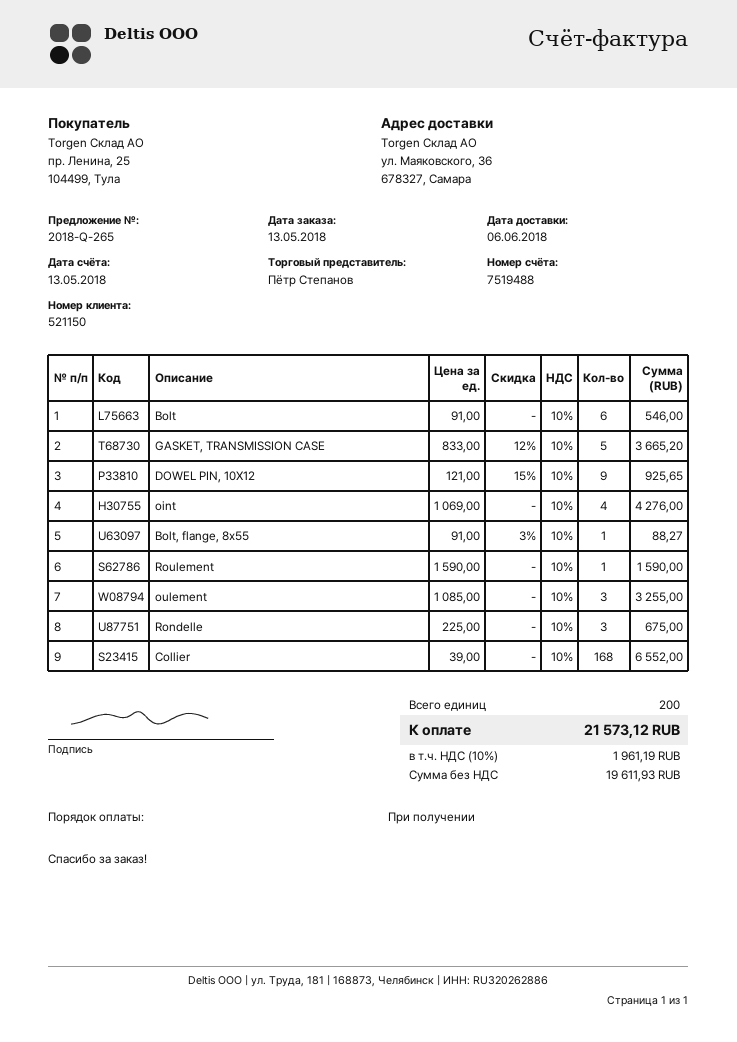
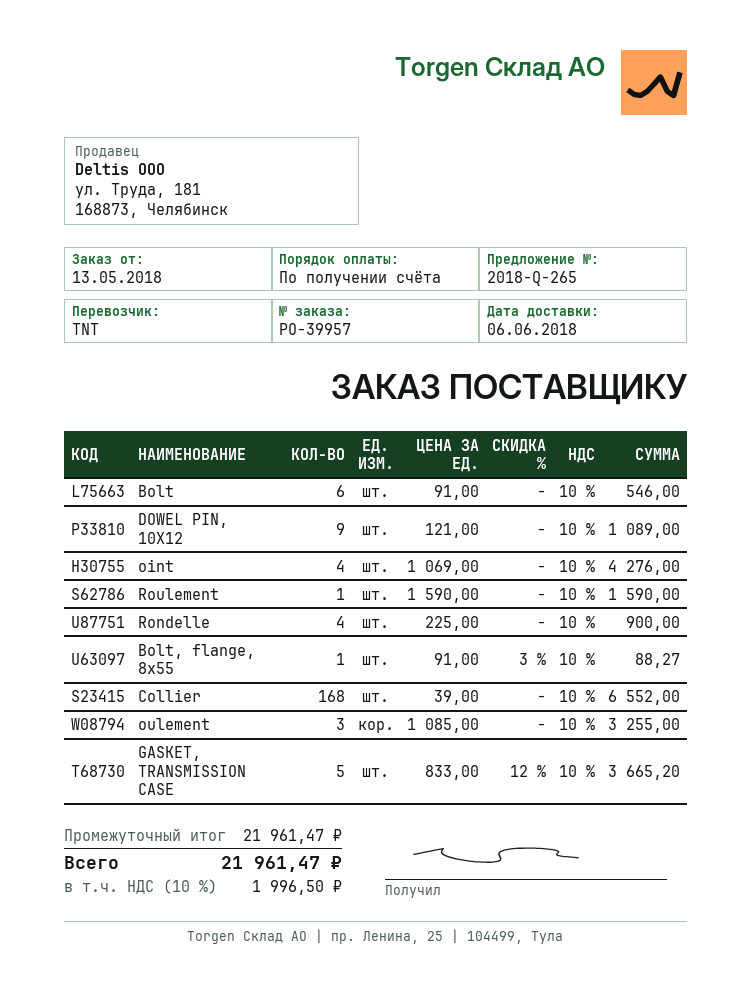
DOWEL PIN, 10X12: 9 x 121.00 - 15% = 925.65 -> 9 x 121.00 = 1089.00
Rondelle: 3 x 225.00 = 675.00 -> 4 x 225.00 = 900.00
tax: 10% = 1961.19 -> 10% = 1996.50
total: 21573.12 -> 21961.47

